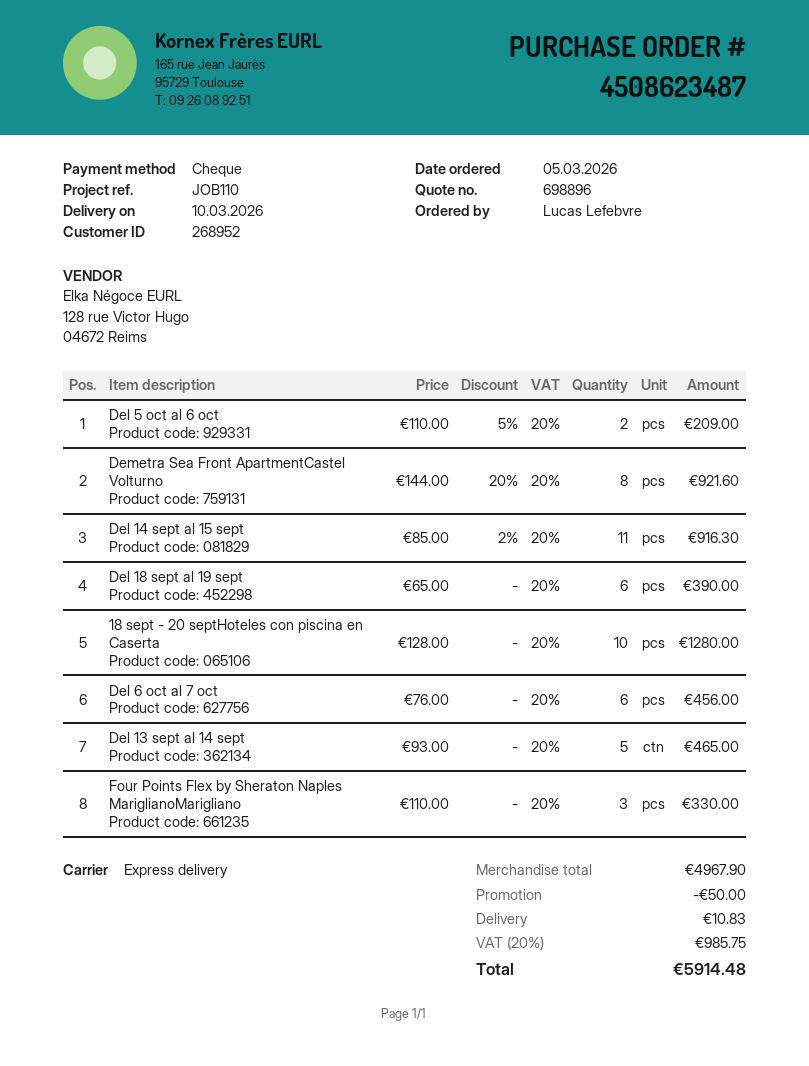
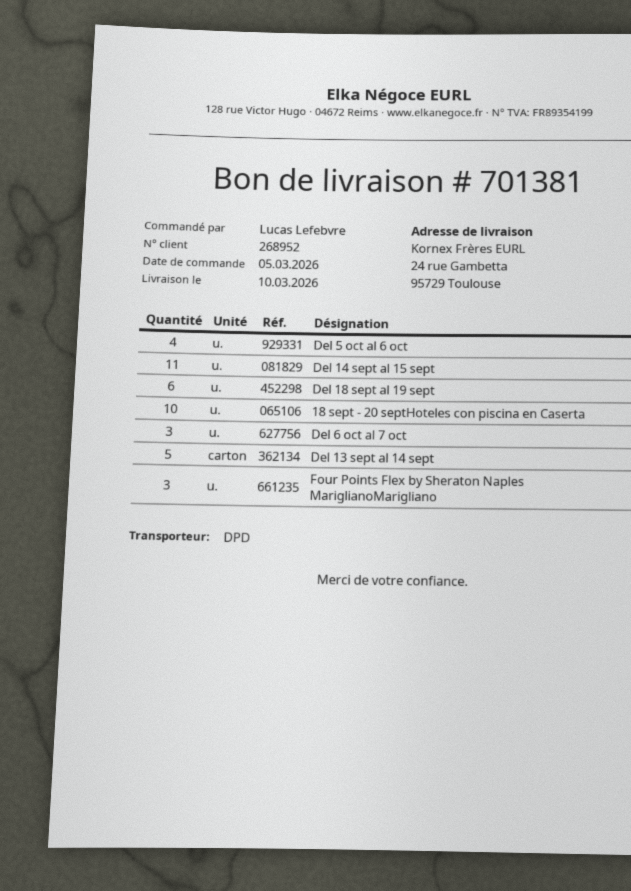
shipping method: express -> DPD
Del 5 oct al 6 oct: 2 -> 4
Demetra Sea Front ApartmentCastel Volturno: 8 -> none
Del 6 oct al 7 oct: 6 -> 3

